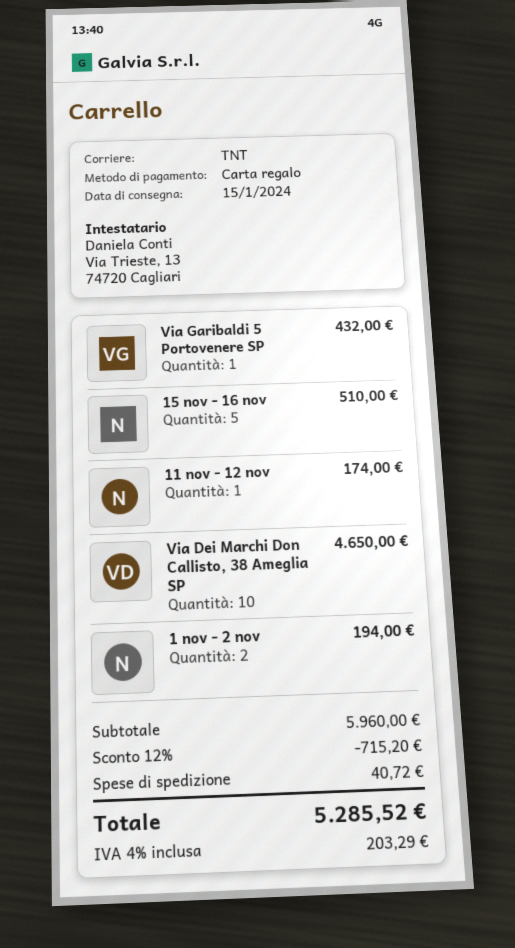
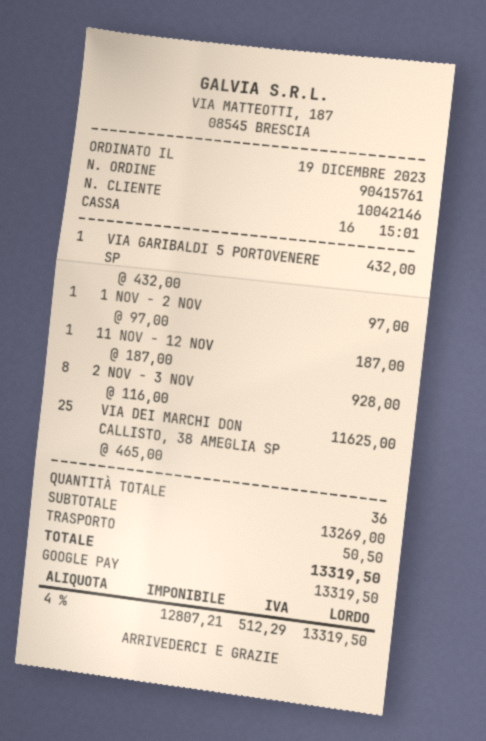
payment method: gift card -> Google Pay
15 nov - 16 nov: 5 for 510.00 -> none
11 nov - 12 nov: 1 for 174.00 -> 1 for 187.00
Via Dei Marchi Don Callisto, 38 Ameglia SP: 10 for 4650.00 -> 25 for 11625.00
1 nov - 2 nov: 2 for 194.00 -> 1 for 97.00
2 NOV - 3 NOV: none -> 8 for 928.00
subtotal: 5960.00 -> 13269.00
discount: 12% = 715.20 -> none
shipping: 40.72 -> 50.50
tax: 4% = 203.29 -> 4% = 512.29
total: 5285.52 -> 13319.50

